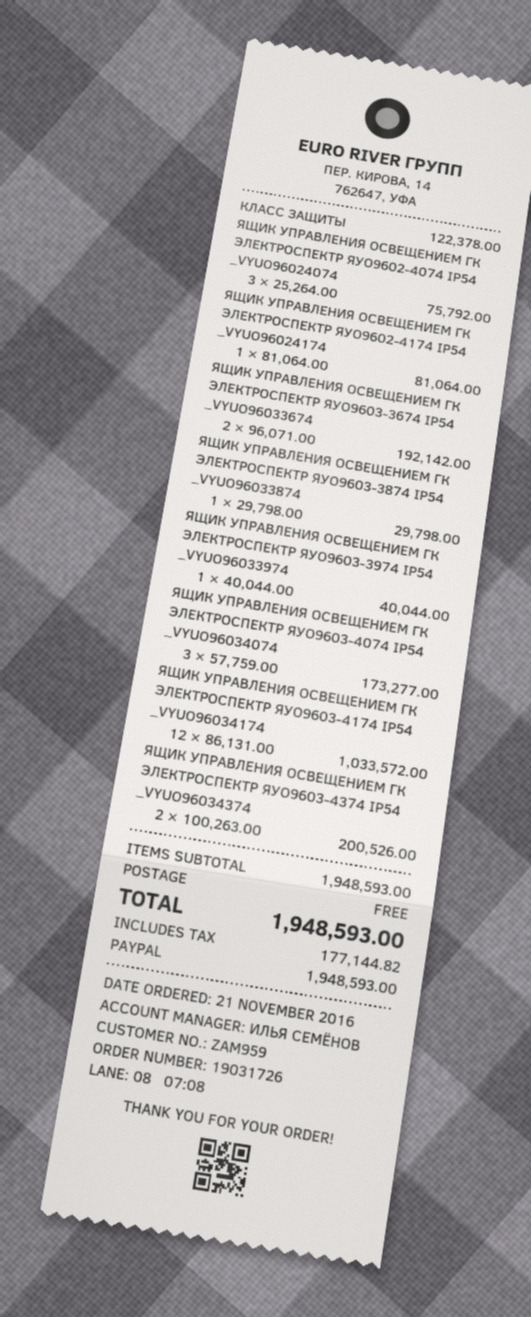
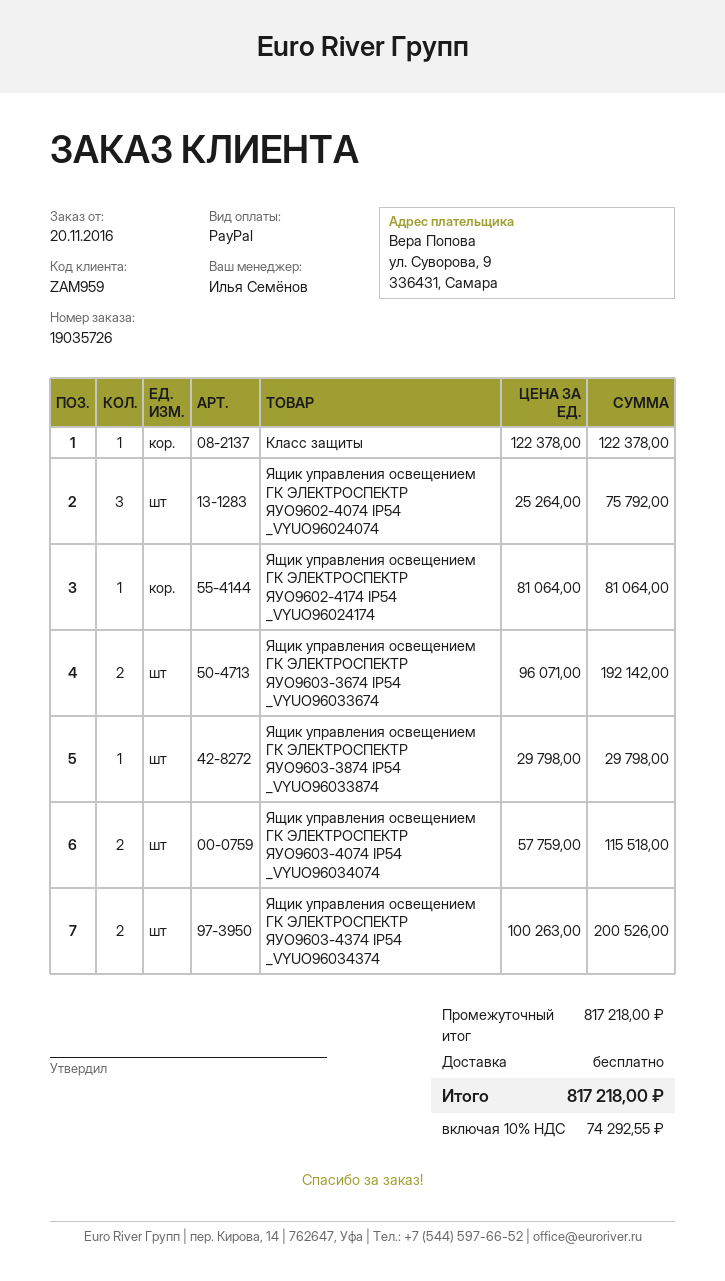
order number: 19031726 -> 19035726
order date: 2016-11-21 -> 2016-11-20
ЯЩИК УПРАВЛЕНИЯ ОСВЕЩЕНИЕМ ГК ЭЛЕКТРОСПЕКТР ЯУО9603-3974 IP54 _VYUO96033974: 1 x 40044.00 = 40044.00 -> none
ЯЩИК УПРАВЛЕНИЯ ОСВЕЩЕНИЕМ ГК ЭЛЕКТРОСПЕКТР ЯУО9603-4074 IP54 _VYUO96034074: 3 x 57759.00 = 173277.00 -> 2 x 57759.00 = 115518.00
ЯЩИК УПРАВЛЕНИЯ ОСВЕЩЕНИЕМ ГК ЭЛЕКТРОСПЕКТР ЯУО9603-4174 IP54 _VYUO96034174: 12 x 86131.00 = 1033572.00 -> none
subtotal: 1948593.00 -> 817218.00
tax: 177144.82 -> 74292.55
total: 1948593.00 -> 817218.00

